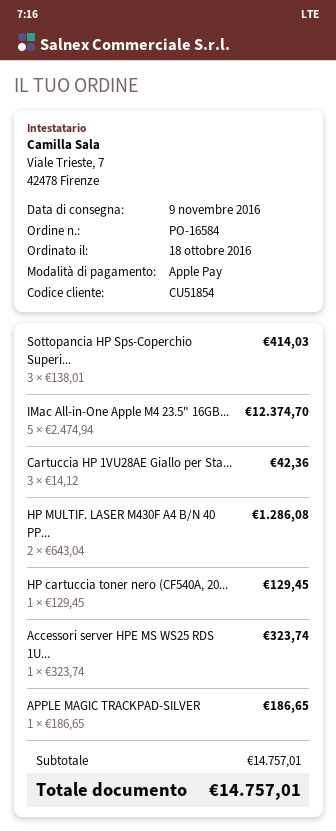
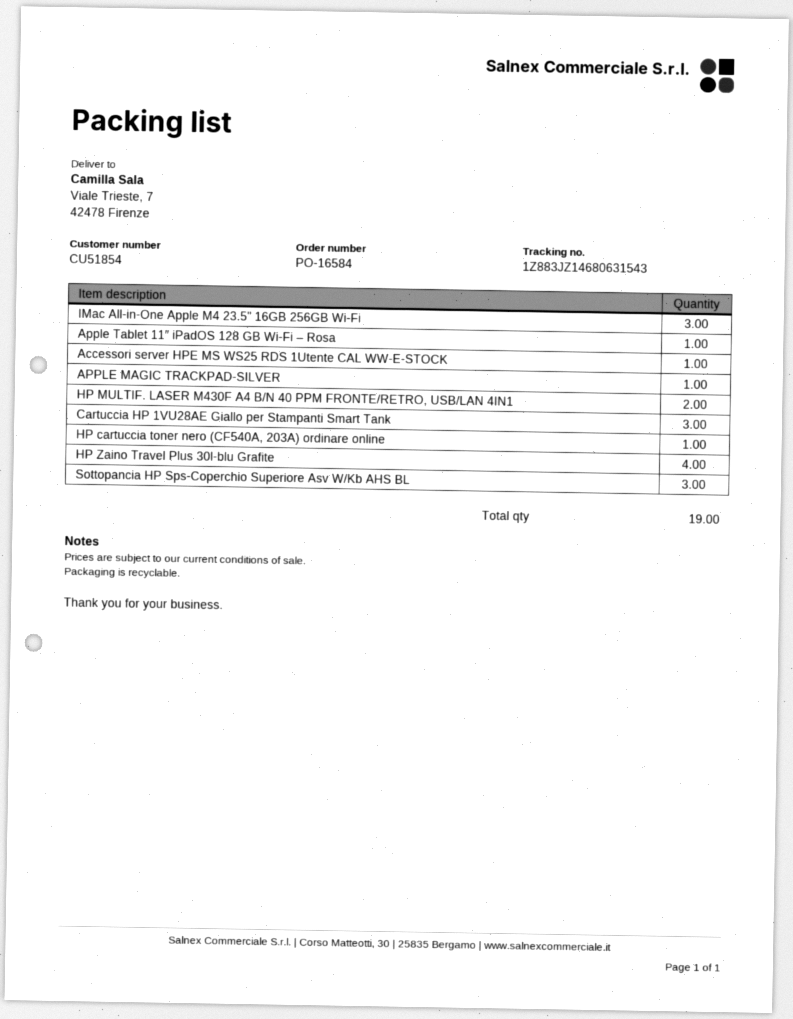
IMac All-in-One Apple M4 23.5" 16GB...: 5 -> 3
Apple Tablet 11″ iPadOS 128 GB Wi‑Fi – Rosa: none -> 1
HP Zaino Travel Plus 30l-blu Grafite: none -> 4

